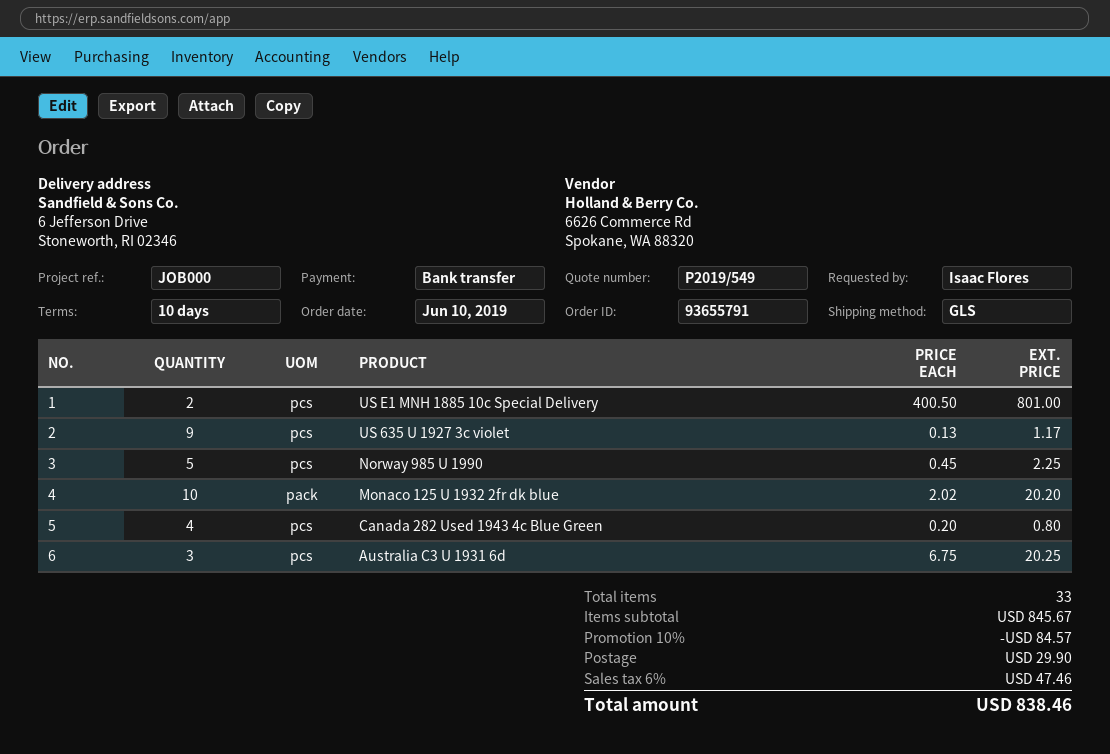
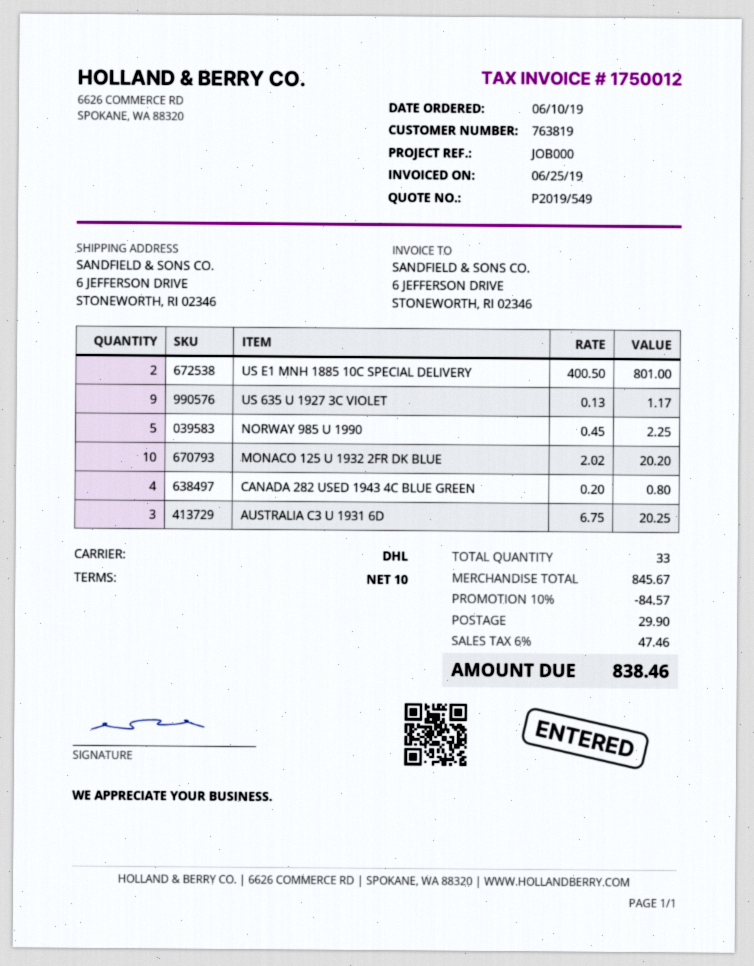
shipping method: GLS -> DHL

